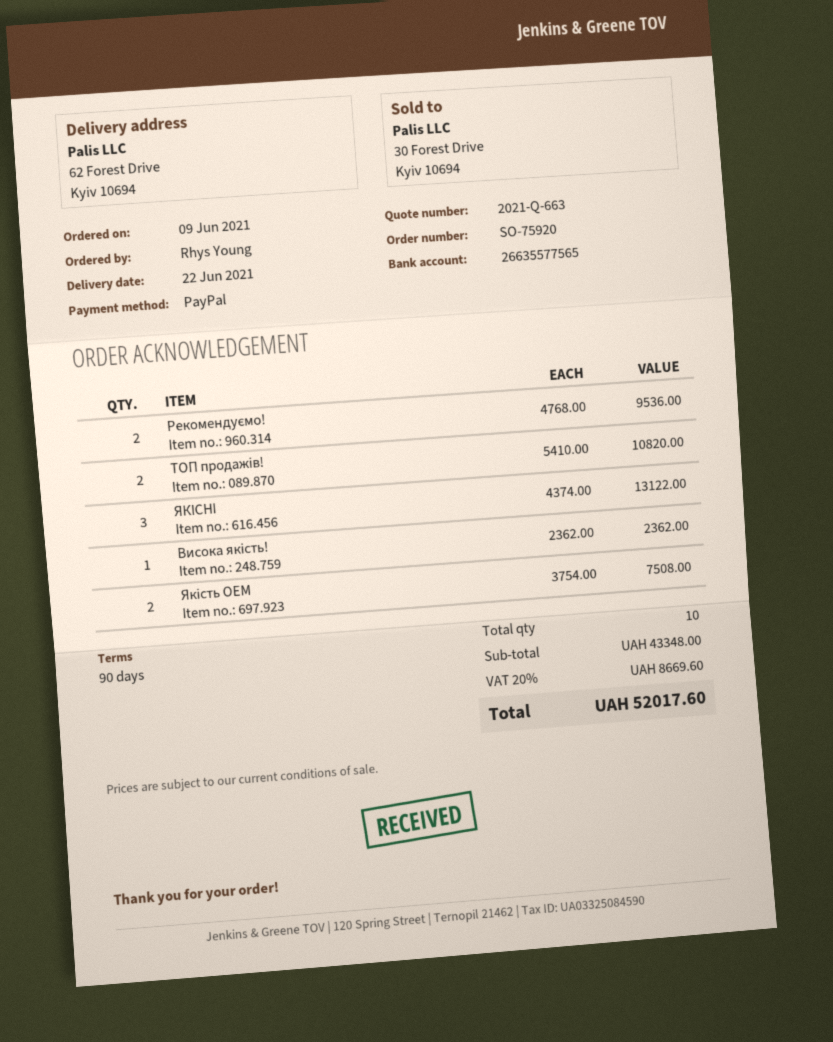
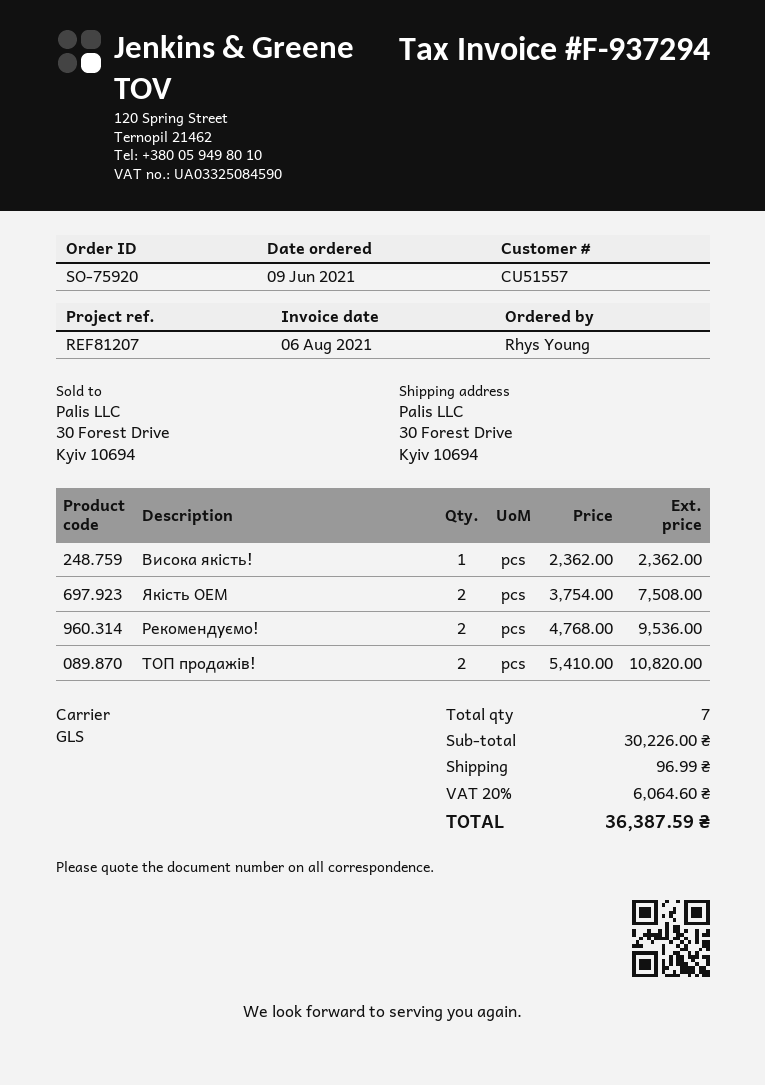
ship to: 62 Forest Drive, Kyiv 10694 -> 30 Forest Drive, Kyiv 10694
ЯКІСНІ: 3 x 4374.00 = 13122.00 -> none
total quantity: 10 -> 7
subtotal: 43348.00 -> 30226.00
shipping: none -> 96.99
tax: 20% = 8669.60 -> 20% = 6064.60
total: 52017.60 -> 36387.59

